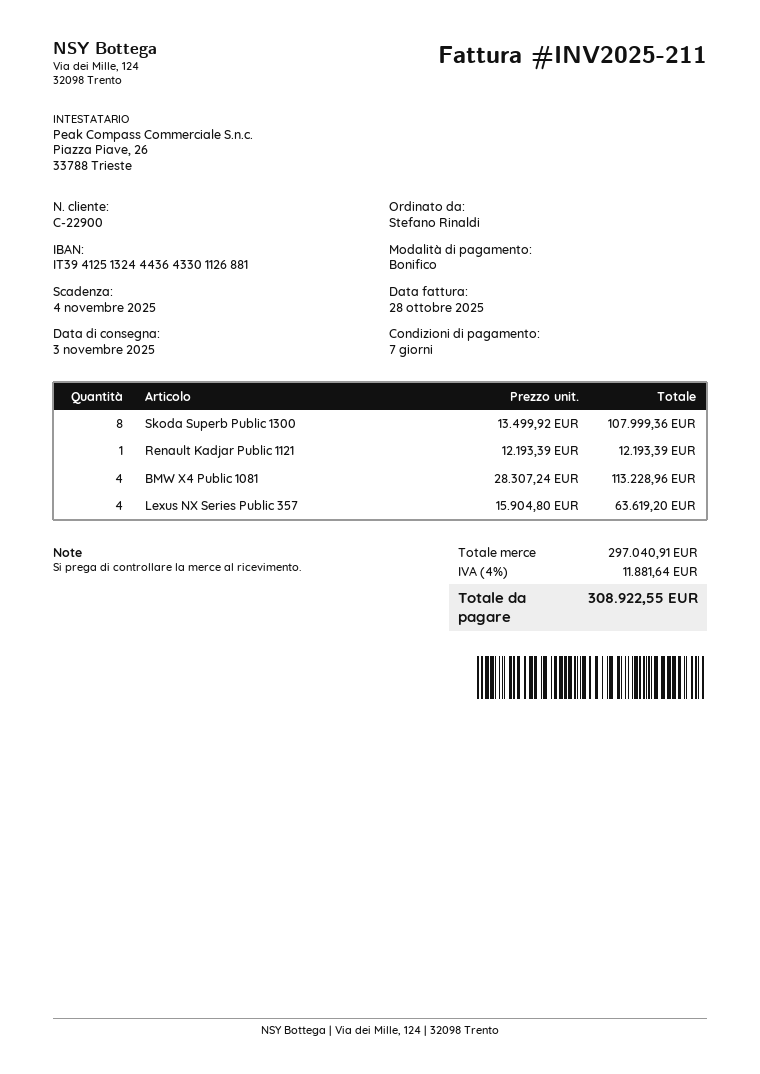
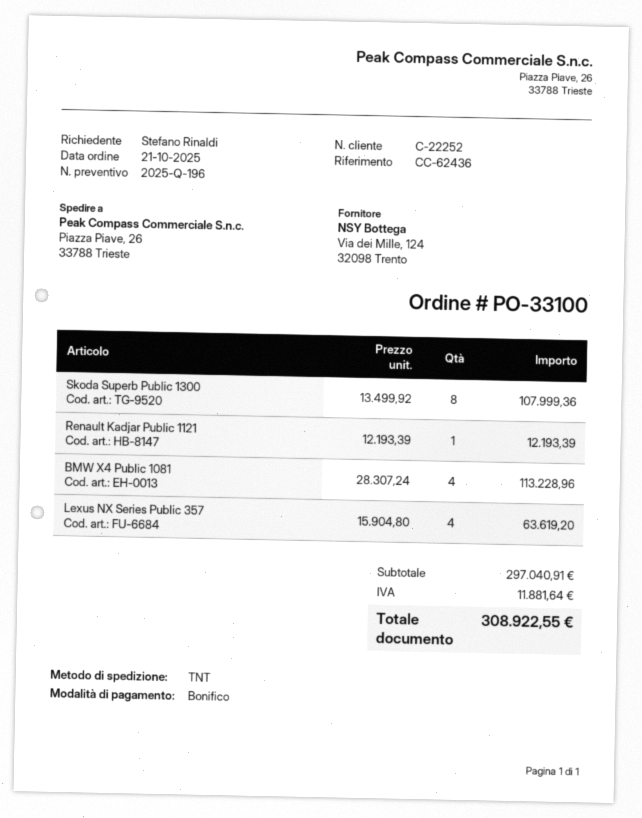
customer number: C-22900 -> C-22252

